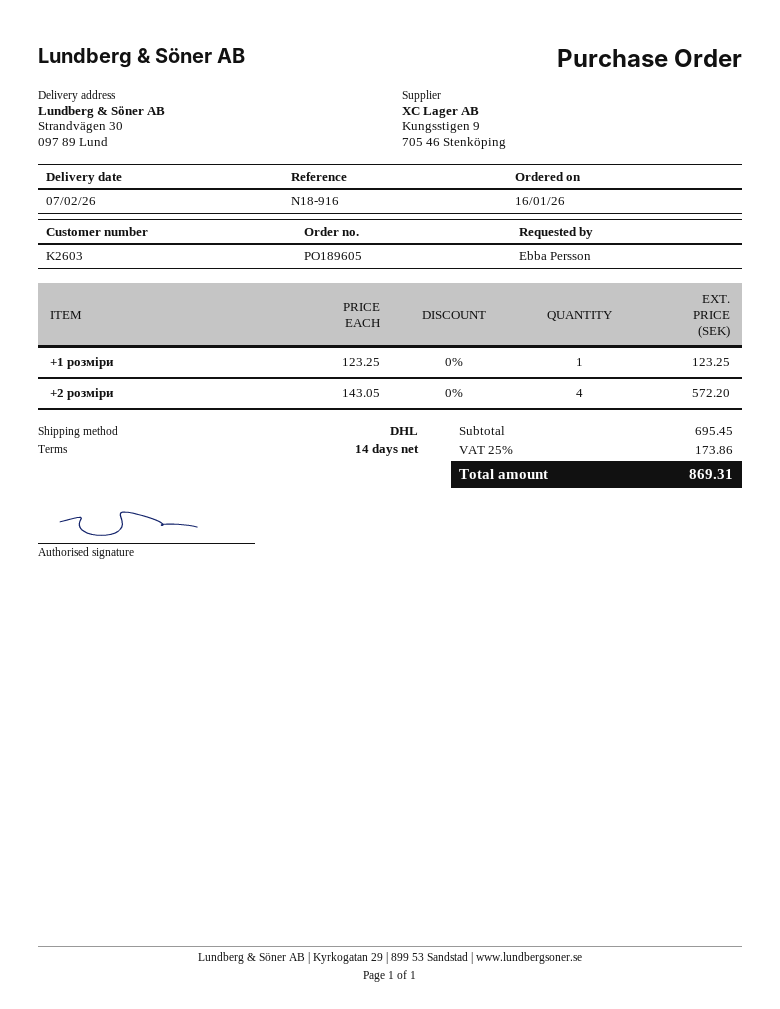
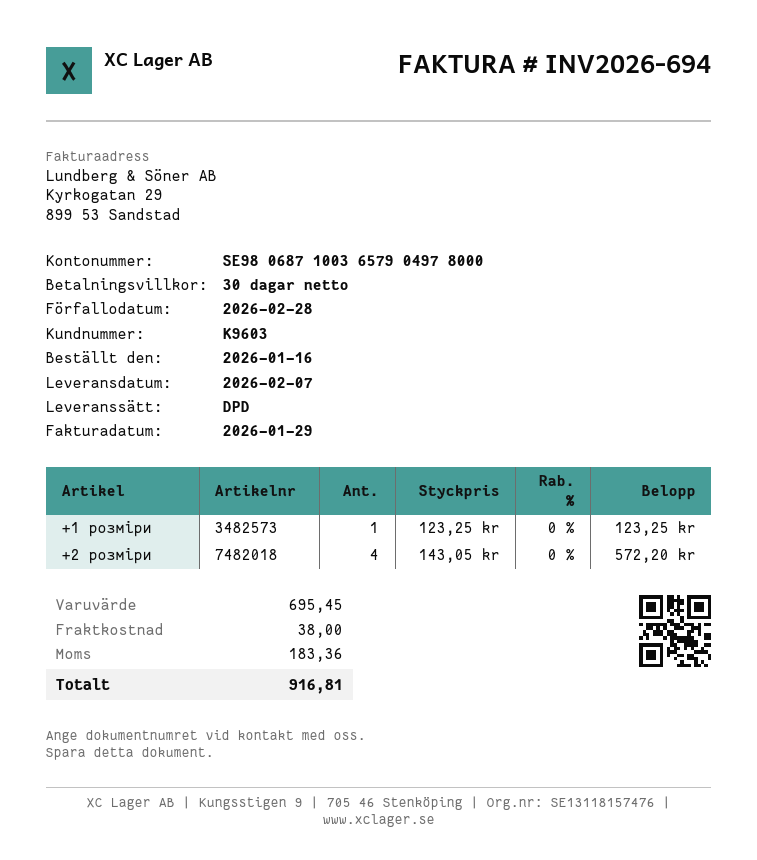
payment terms: 14 days -> 30 days
customer number: K2603 -> K9603
shipping method: DHL -> DPD
shipping: none -> 38.00
tax: 173.86 -> 183.36
total: 869.31 -> 916.81

